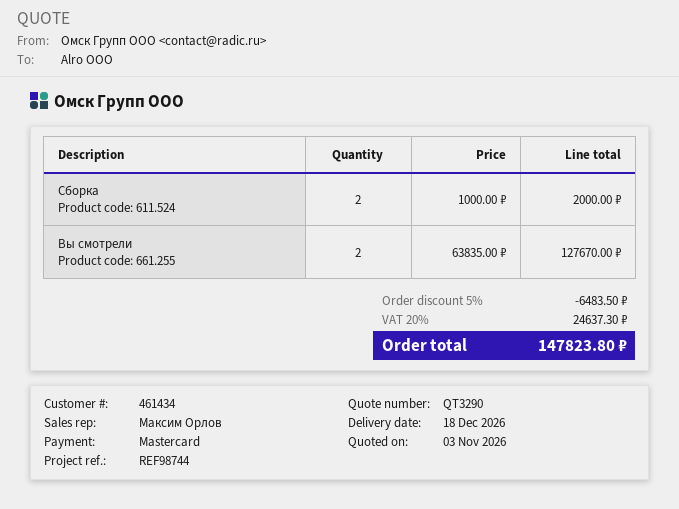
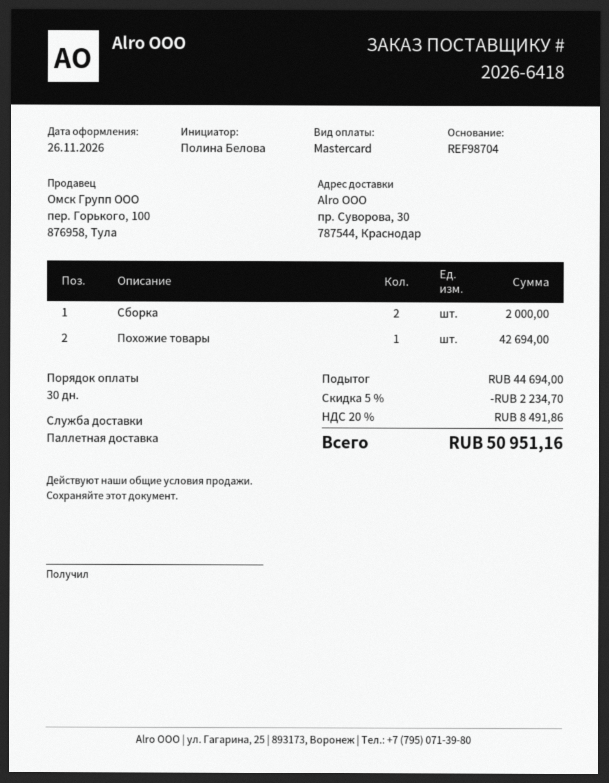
reference: REF98744 -> REF98704
Вы смотрели: 2 for 127670.00 -> none
Похожие товары: none -> 1 for 42694.00
discount: 5% = 6483.50 -> 5% = 2234.70
tax: 20% = 24637.30 -> 20% = 8491.86
total: 147823.80 -> 50951.16

